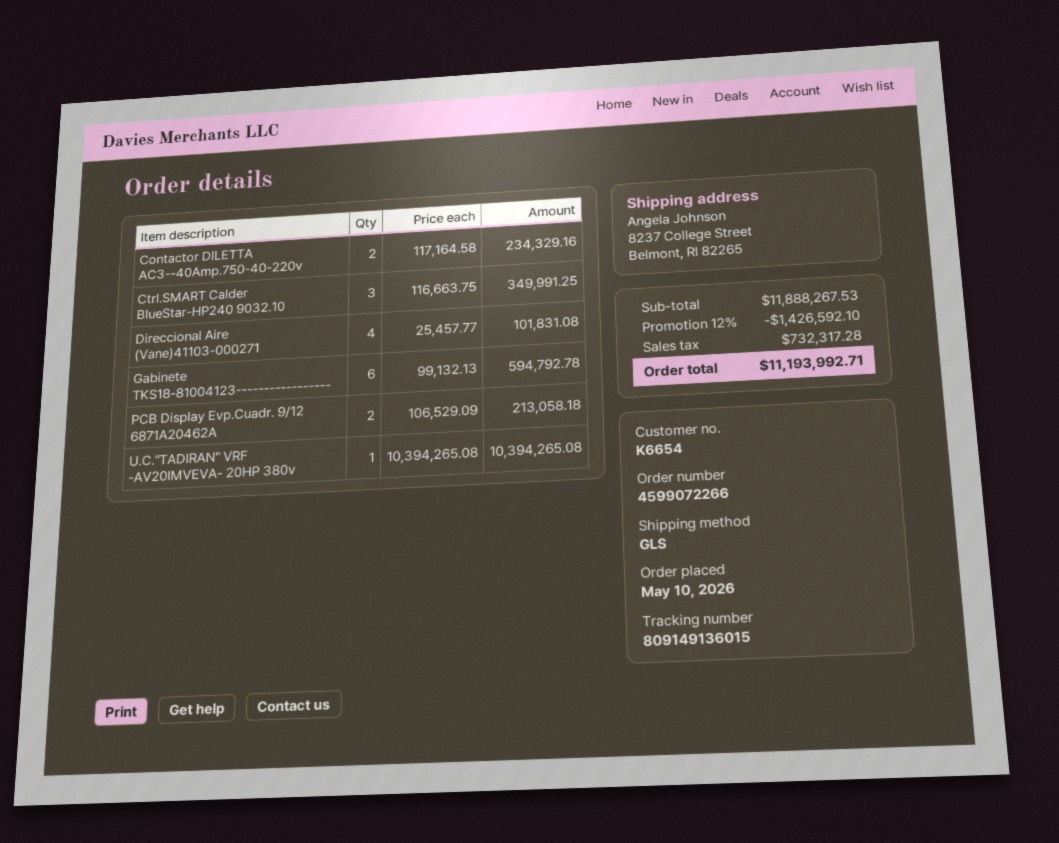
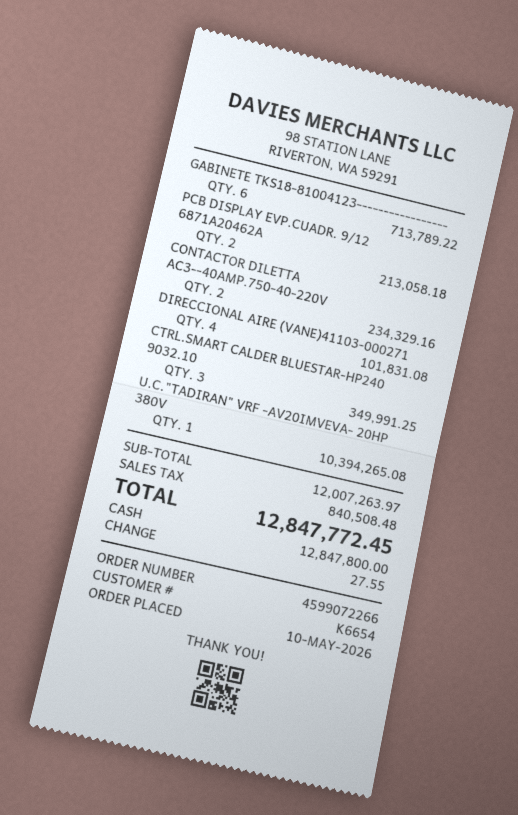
Gabinete TKS18-81004123-----------------: 6 for 594792.78 -> 6 for 713789.22
subtotal: 11888267.53 -> 12007263.97
discount: 12% = 1426592.10 -> none
tax: 732317.28 -> 840508.48
total: 11193992.71 -> 12847772.45

